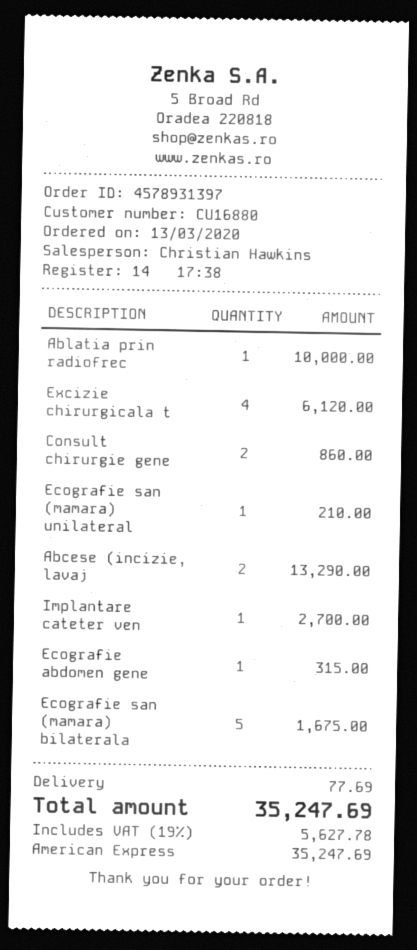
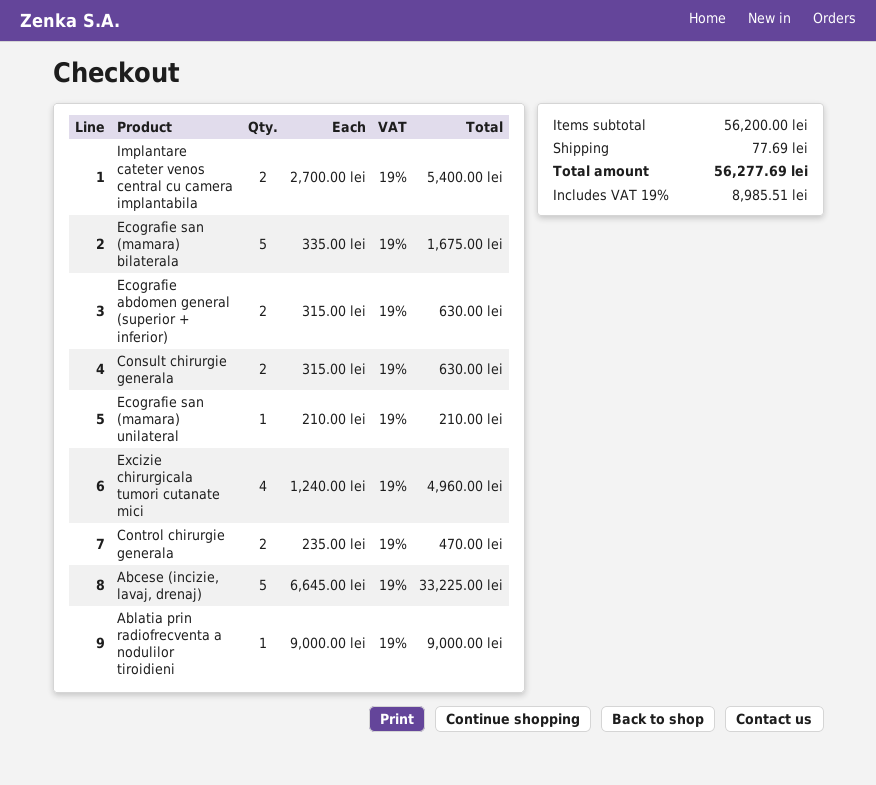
Ablatia prin radiofrec: 1 for 10000.00 -> 1 for 9000.00
Excizie chirurgicala t: 4 for 6120.00 -> 4 for 4960.00
Consult chirurgie gene: 2 for 860.00 -> 2 for 630.00
Abcese (incizie, lavaj: 2 for 13290.00 -> 5 for 33225.00
Implantare cateter ven: 1 for 2700.00 -> 2 for 5400.00
Ecografie abdomen gene: 1 for 315.00 -> 2 for 630.00
Control chirurgie generala: none -> 2 for 470.00
tax: 19% = 5627.78 -> 19% = 8985.51
total: 35247.69 -> 56277.69

